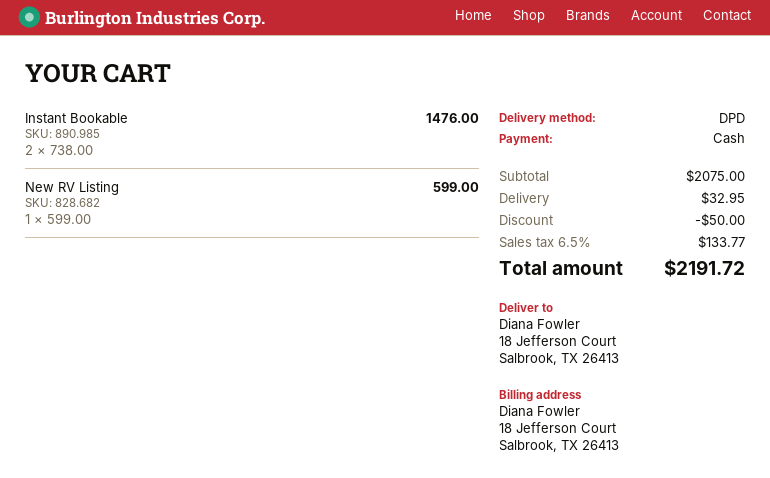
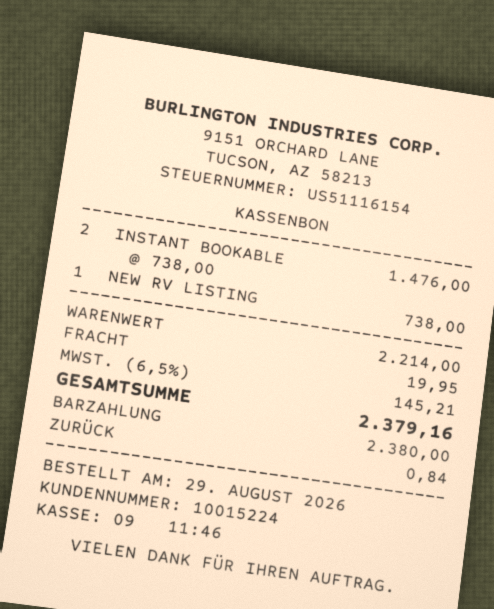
New RV Listing: 1 x 599.00 = 599.00 -> 1 x 738.00 = 738.00
subtotal: 2075.00 -> 2214.00
discount: 50.00 -> none
shipping: 32.95 -> 19.95
tax: 6.5% = 133.77 -> 6.5% = 145.21
total: 2191.72 -> 2379.16

